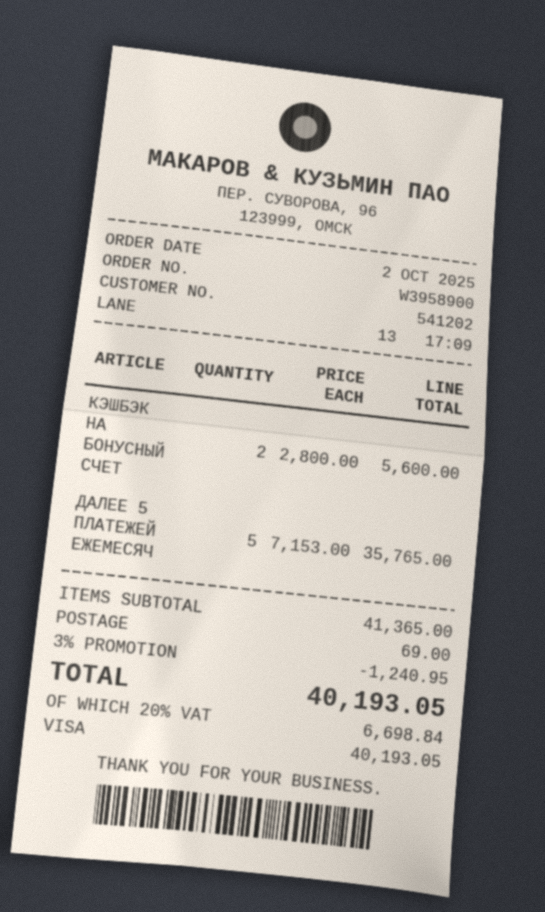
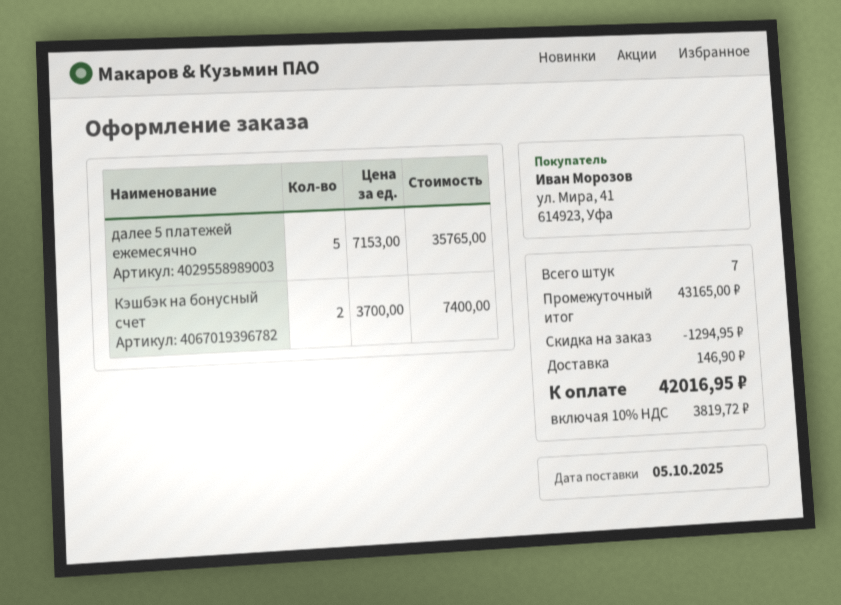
КЭШБЭК НА БОНУСНЫЙ СЧЕТ: 2 x 2800.00 = 5600.00 -> 2 x 3700.00 = 7400.00
subtotal: 41365.00 -> 43165.00
discount: 1240.95 -> 1294.95
shipping: 69.00 -> 146.90
tax: 20% = 6698.84 -> 10% = 3819.72
total: 40193.05 -> 42016.95

